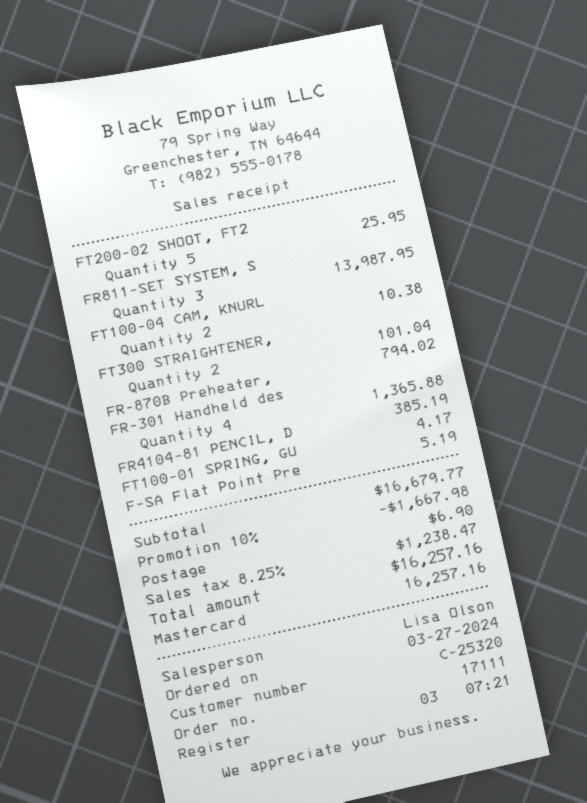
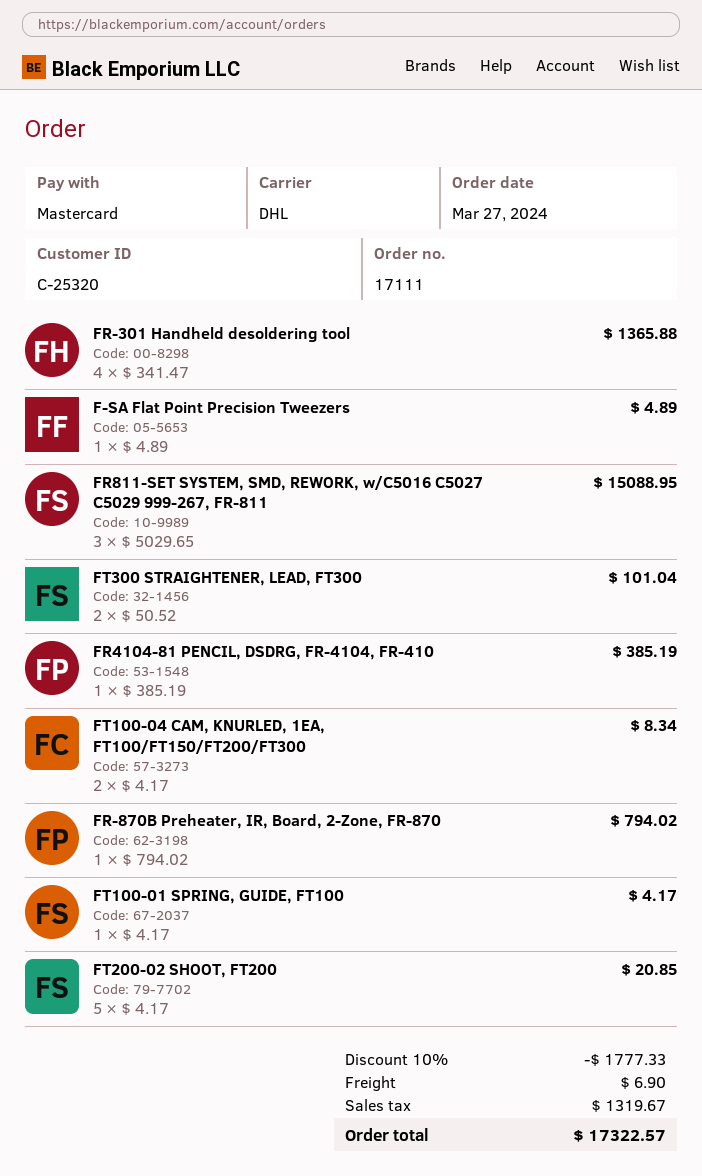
FT200-02 SHOOT, FT2: 5 for 25.95 -> 5 for 20.85
FR811-SET SYSTEM, S: 3 for 13987.95 -> 3 for 15088.95
FT100-04 CAM, KNURL: 2 for 10.38 -> 2 for 8.34
F-SA Flat Point Pre: 1 for 5.19 -> 1 for 4.89
discount: 10% = 1667.98 -> 10% = 1777.33
tax: 1238.47 -> 1319.67
total: 16257.16 -> 17322.57

